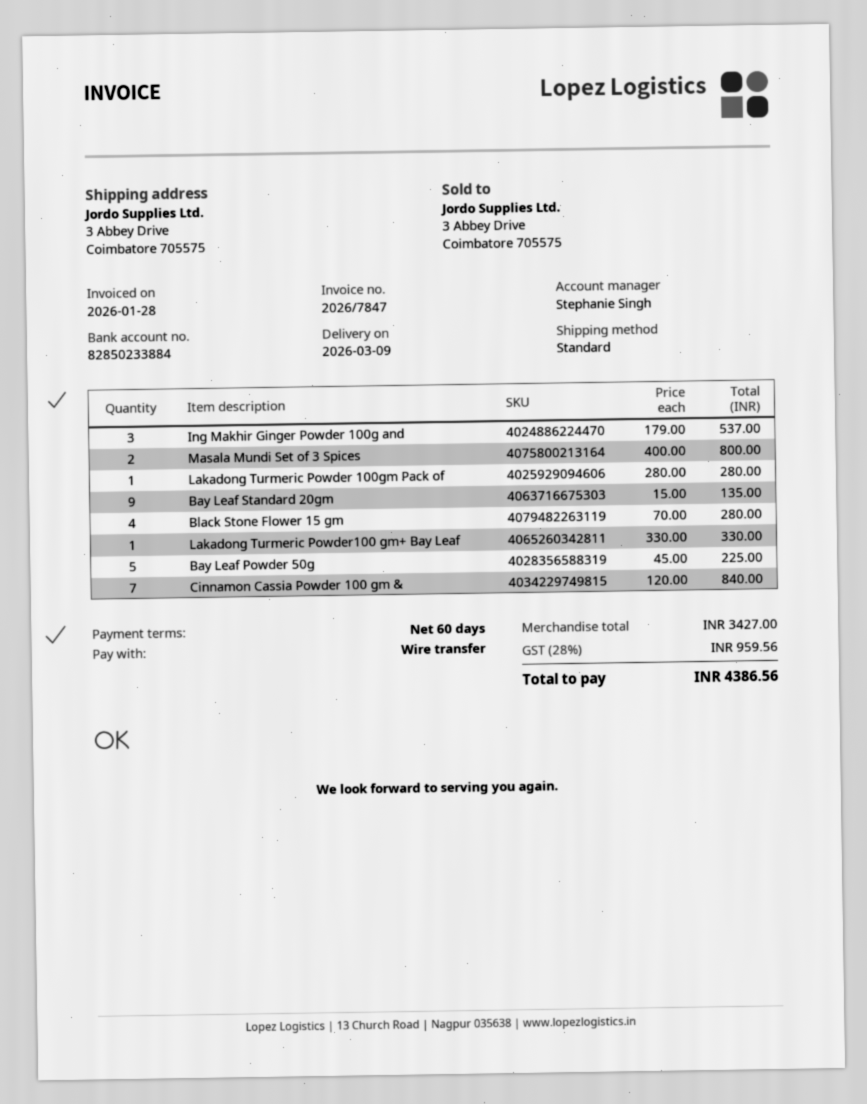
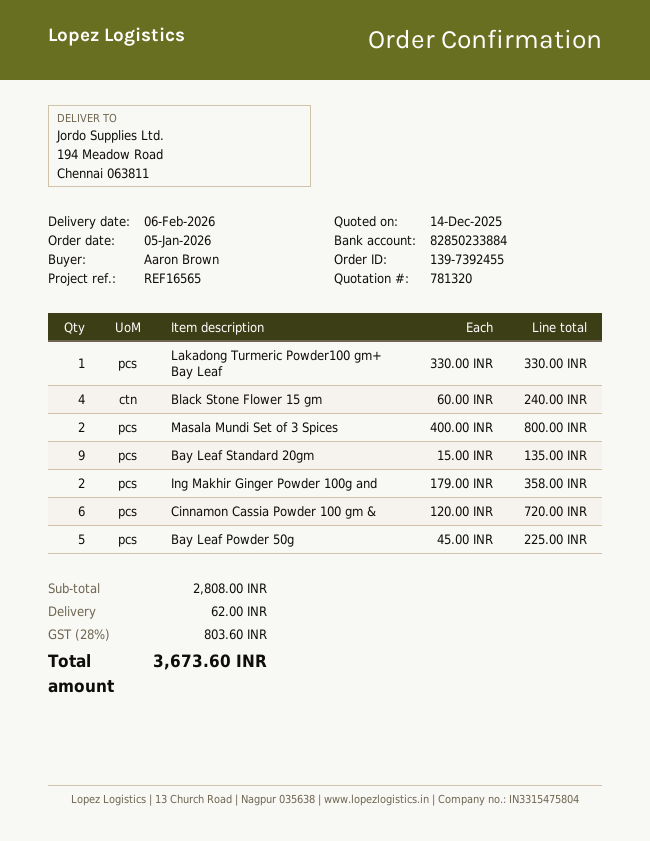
delivery date: 2026-03-09 -> 2026-02-06
ship to: 3 Abbey Drive, Coimbatore 705575 -> 194 Meadow Road, Chennai 063811
Ing Makhir Ginger Powder 100g and: 3 x 179.00 = 537.00 -> 2 x 179.00 = 358.00
Lakadong Turmeric Powder 100gm Pack of: 1 x 280.00 = 280.00 -> none
Black Stone Flower 15 gm: 4 x 70.00 = 280.00 -> 4 x 60.00 = 240.00
Cinnamon Cassia Powder 100 gm &: 7 x 120.00 = 840.00 -> 6 x 120.00 = 720.00
subtotal: 3427.00 -> 2808.00
shipping: none -> 62.00
tax: 28% = 959.56 -> 28% = 803.60
total: 4386.56 -> 3673.60

